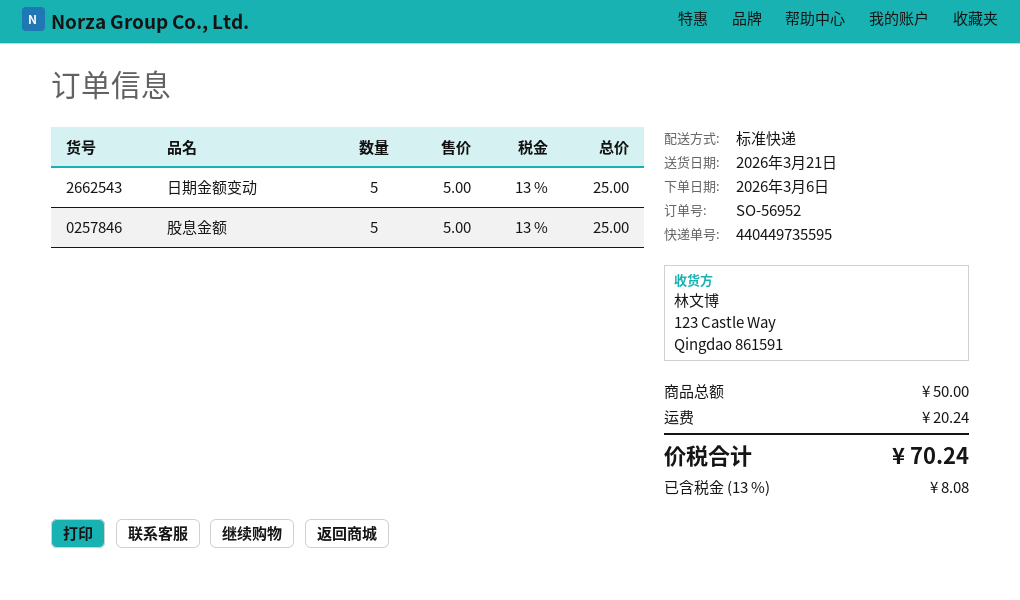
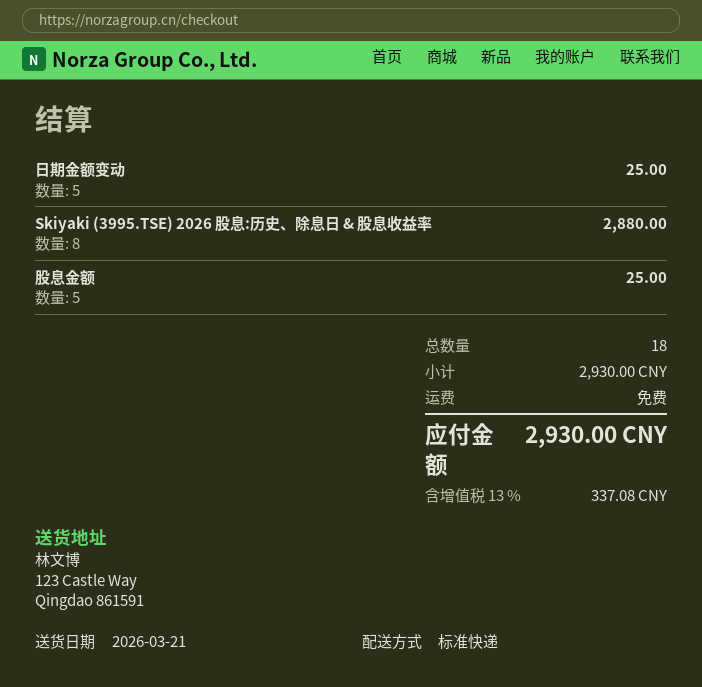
Skiyaki (3995.TSE) 2026 股息:历史、除息日 & 股息收益率: none -> 8 for 2880.00
subtotal: 50.00 -> 2930.00
shipping: 20.24 -> 0.00
tax: 13% = 8.08 -> 13% = 337.08
total: 70.24 -> 2930.00

